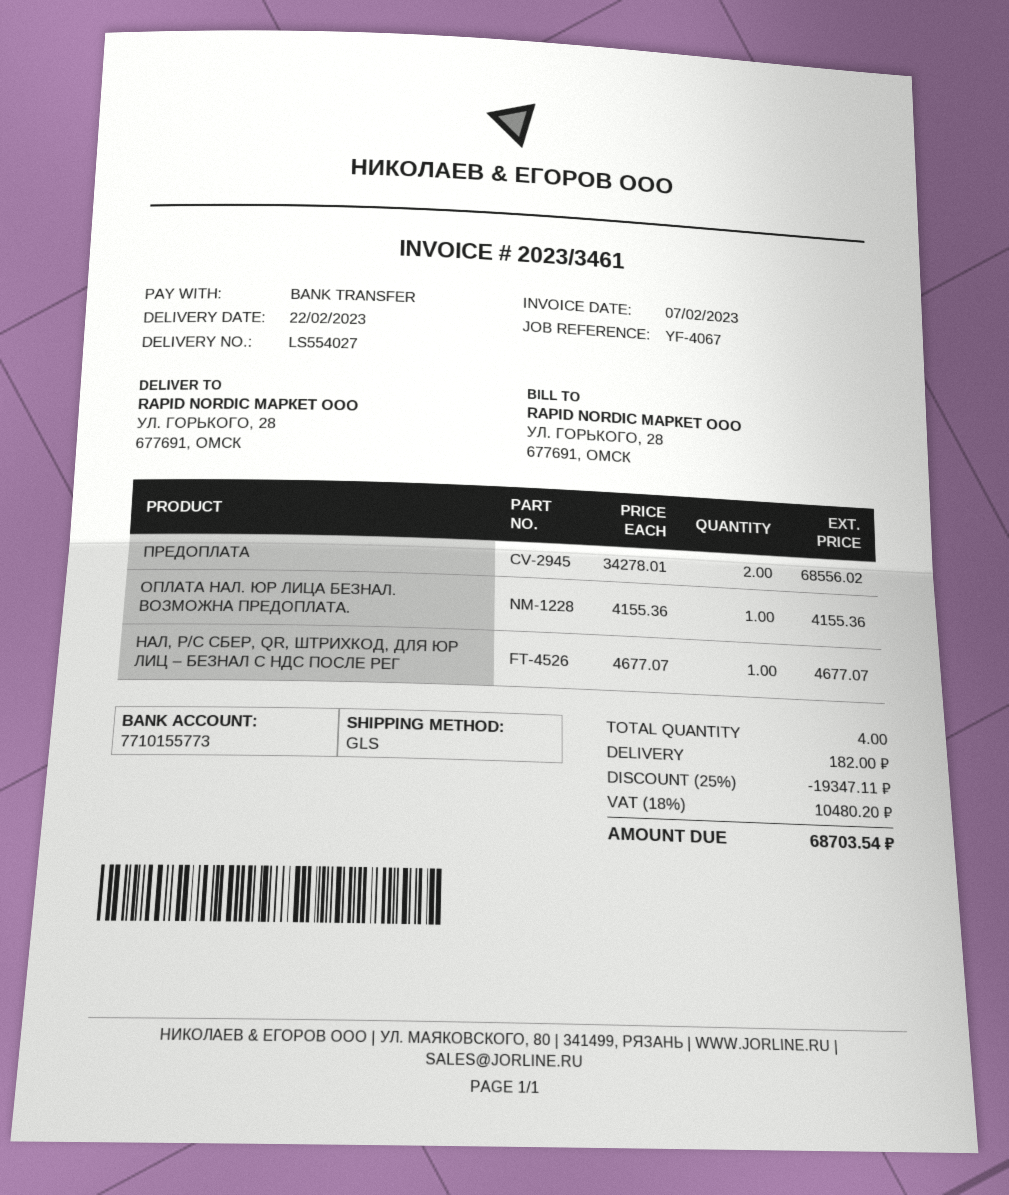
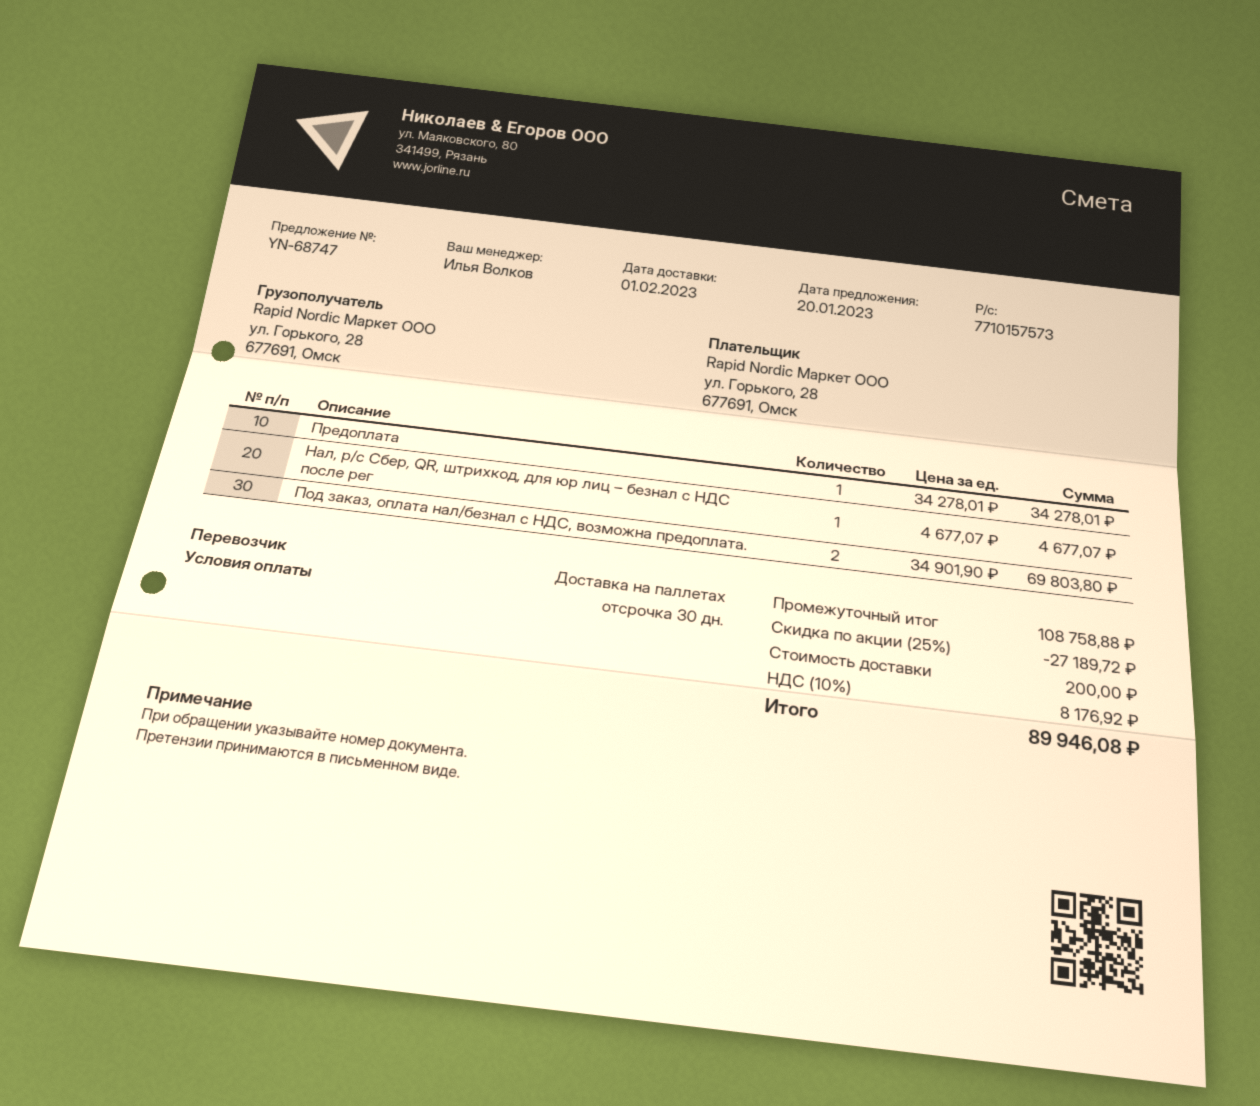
delivery date: 2023-02-22 -> 2023-02-01
bank account: 7710155773 -> 7710157573
shipping method: GLS -> pallet freight
ПРЕДОПЛАТА: 2 x 34278.01 = 68556.02 -> 1 x 34278.01 = 34278.01
ОПЛАТА НАЛ. ЮР ЛИЦА БЕЗНАЛ. ВОЗМОЖНА ПРЕДОПЛАТА.: 1 x 4155.36 = 4155.36 -> none
Под заказ, оплата нал/безнал с НДС, возможна предоплата.: none -> 2 x 34901.90 = 69803.80
discount: 25% = 19347.11 -> 25% = 27189.72
shipping: 182.00 -> 200.00
tax: 18% = 10480.20 -> 10% = 8176.92
total: 68703.54 -> 89946.08

